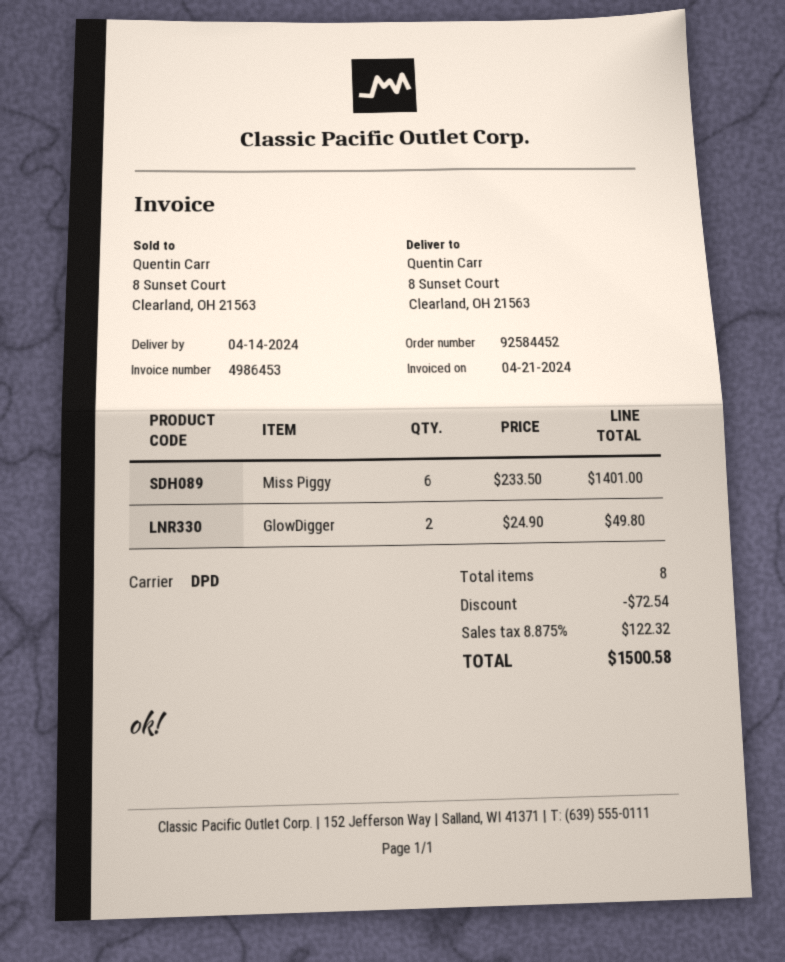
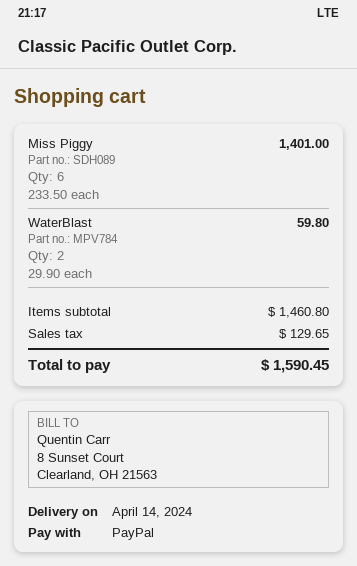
GlowDigger: 2 x 24.90 = 49.80 -> none
WaterBlast: none -> 2 x 29.90 = 59.80
discount: 72.54 -> none
tax: 122.32 -> 129.65
total: 1500.58 -> 1590.45

